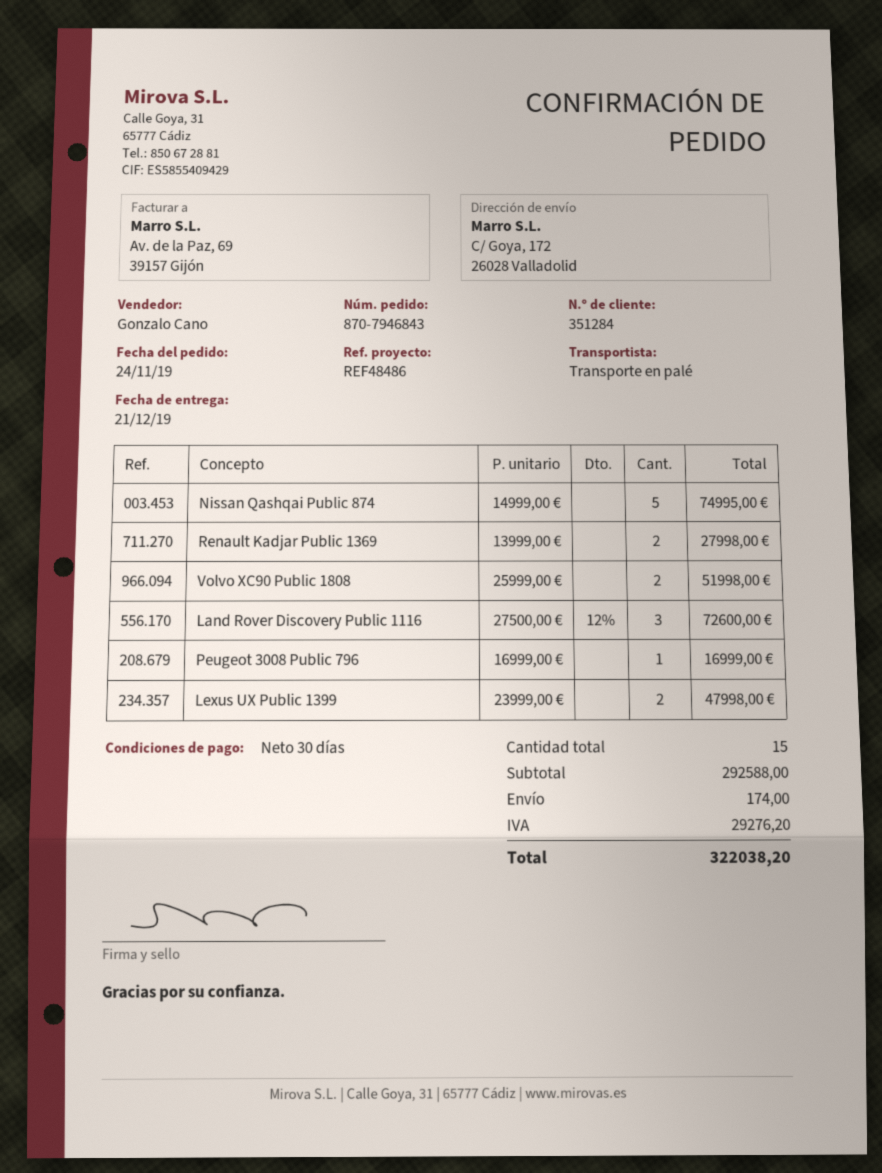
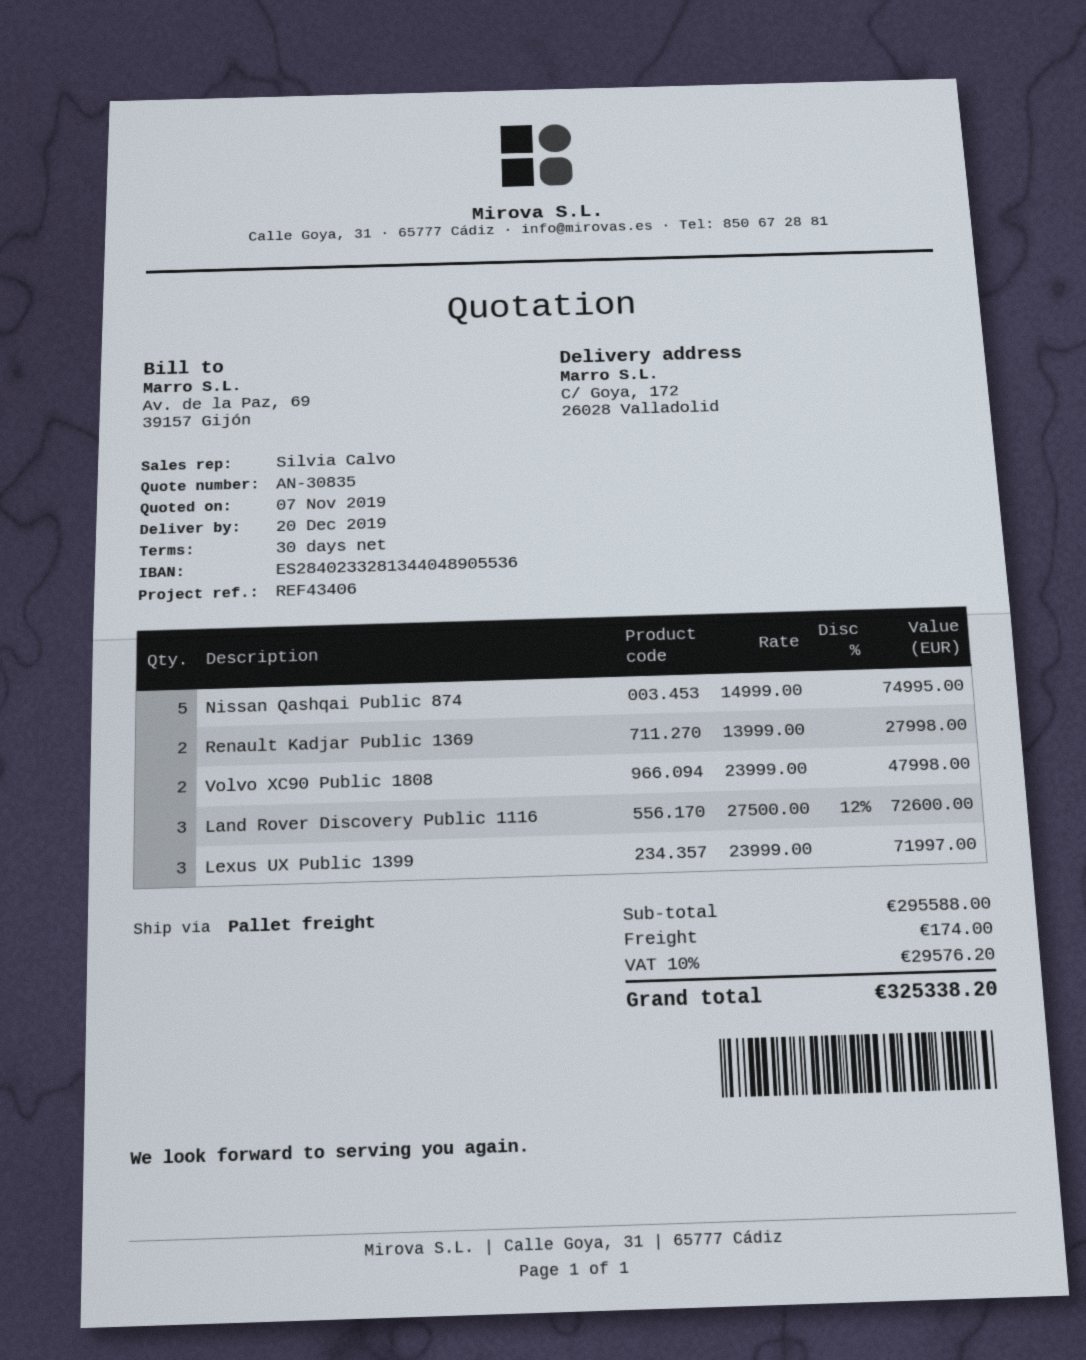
delivery date: 2019-12-21 -> 2019-12-20
reference: REF48486 -> REF43406
sales rep: Gonzalo Cano -> Silvia Calvo
Volvo XC90 Public 1808: 2 x 25999.00 = 51998.00 -> 2 x 23999.00 = 47998.00
Peugeot 3008 Public 796: 1 x 16999.00 = 16999.00 -> none
Lexus UX Public 1399: 2 x 23999.00 = 47998.00 -> 3 x 23999.00 = 71997.00
subtotal: 292588.00 -> 295588.00
tax: 29276.20 -> 29576.20
total: 322038.20 -> 325338.20

